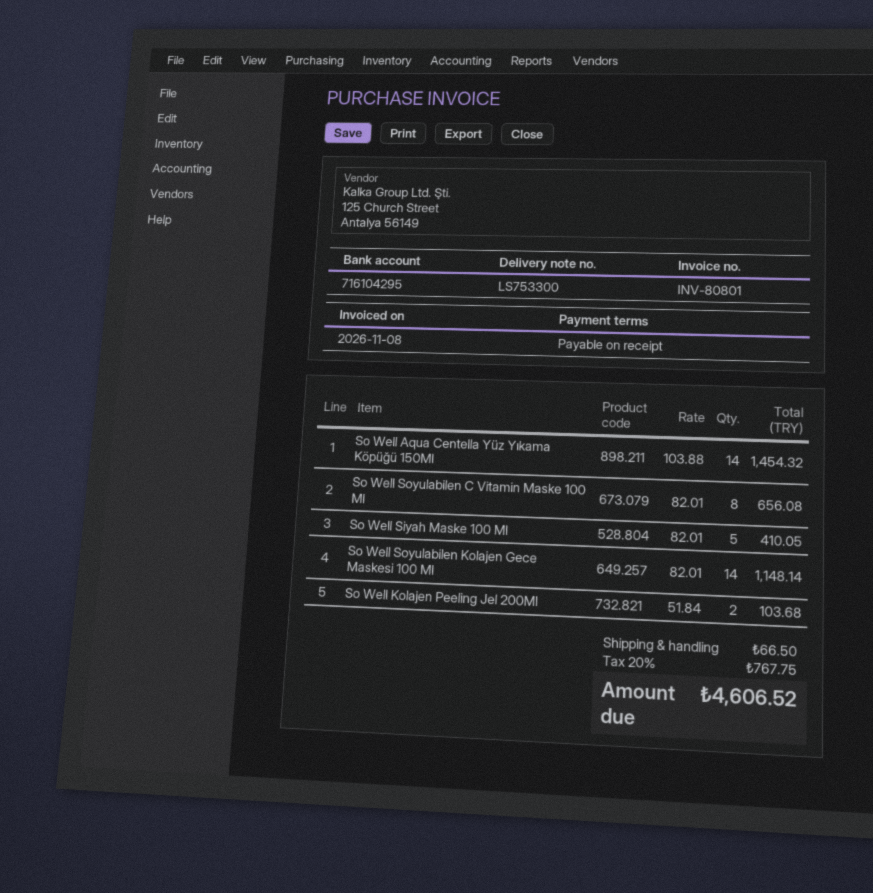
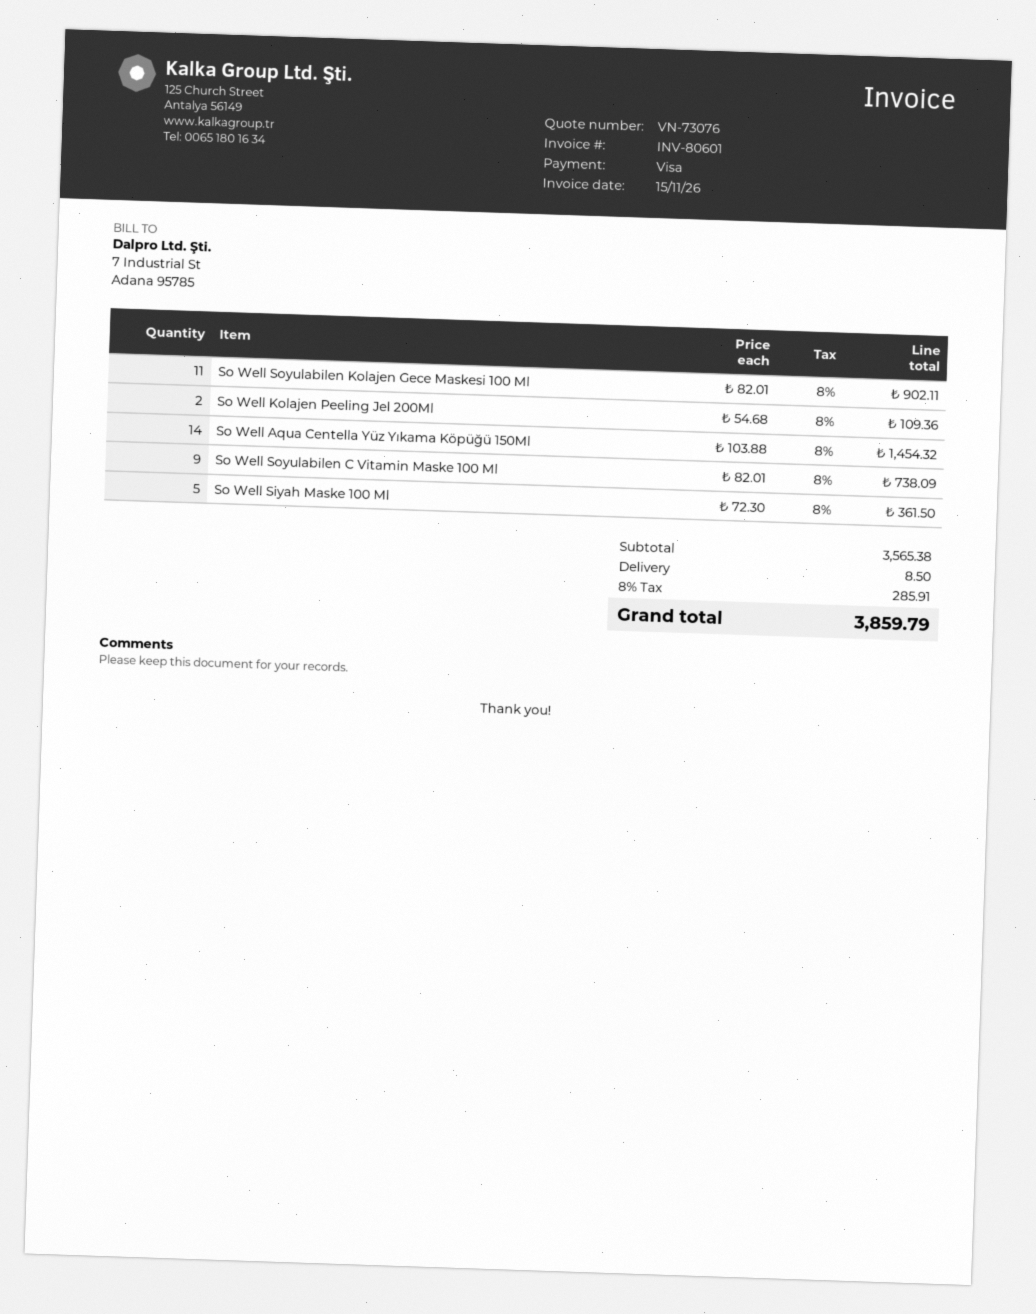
invoice number: INV-80801 -> INV-80601
invoice date: 2026-11-08 -> 2026-11-15
So Well Soyulabilen C Vitamin Maske 100 Ml: 8 x 82.01 = 656.08 -> 9 x 82.01 = 738.09
So Well Siyah Maske 100 Ml: 5 x 82.01 = 410.05 -> 5 x 72.30 = 361.50
So Well Soyulabilen Kolajen Gece Maskesi 100 Ml: 14 x 82.01 = 1148.14 -> 11 x 82.01 = 902.11
So Well Kolajen Peeling Jel 200Ml: 2 x 51.84 = 103.68 -> 2 x 54.68 = 109.36
shipping: 66.50 -> 8.50
tax: 20% = 767.75 -> 8% = 285.91
total: 4606.52 -> 3859.79

